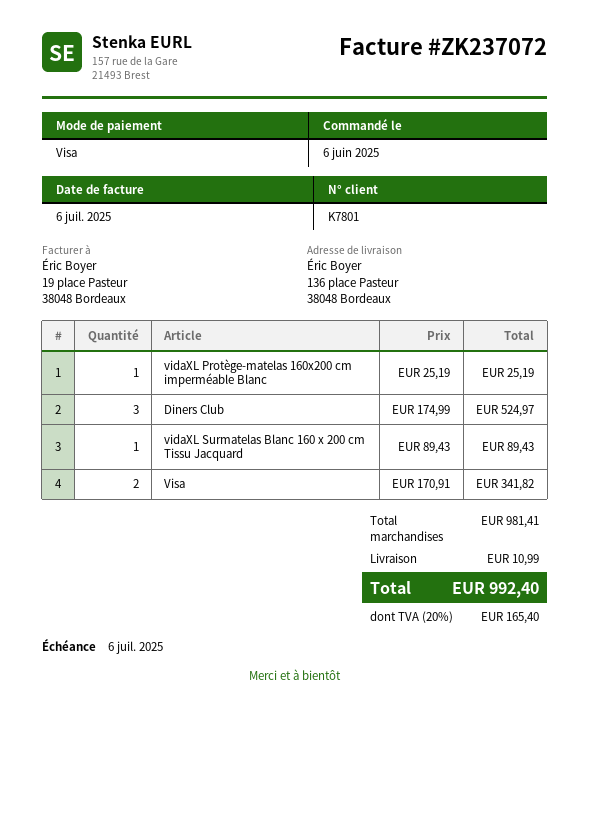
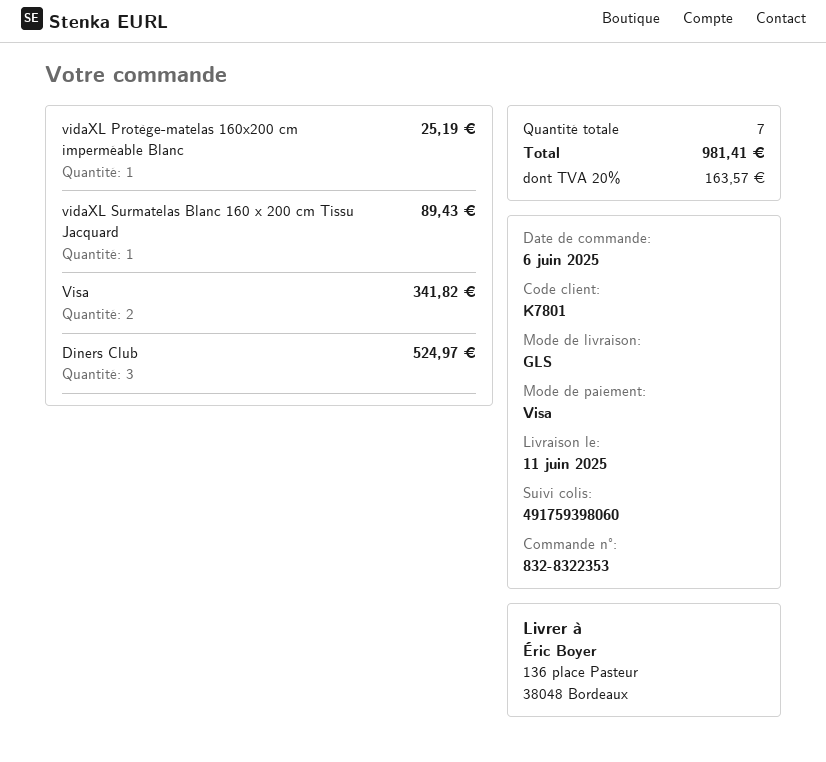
shipping: 10.99 -> none
tax: 20% = 165.40 -> 20% = 163.57
total: 992.40 -> 981.41

